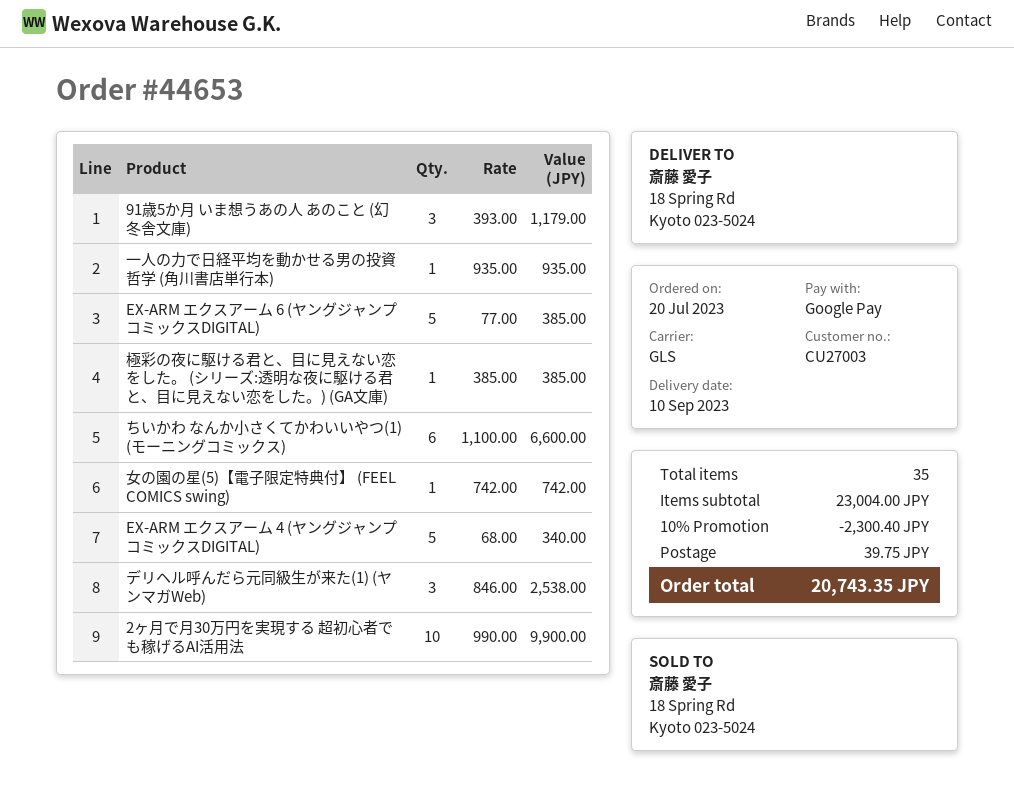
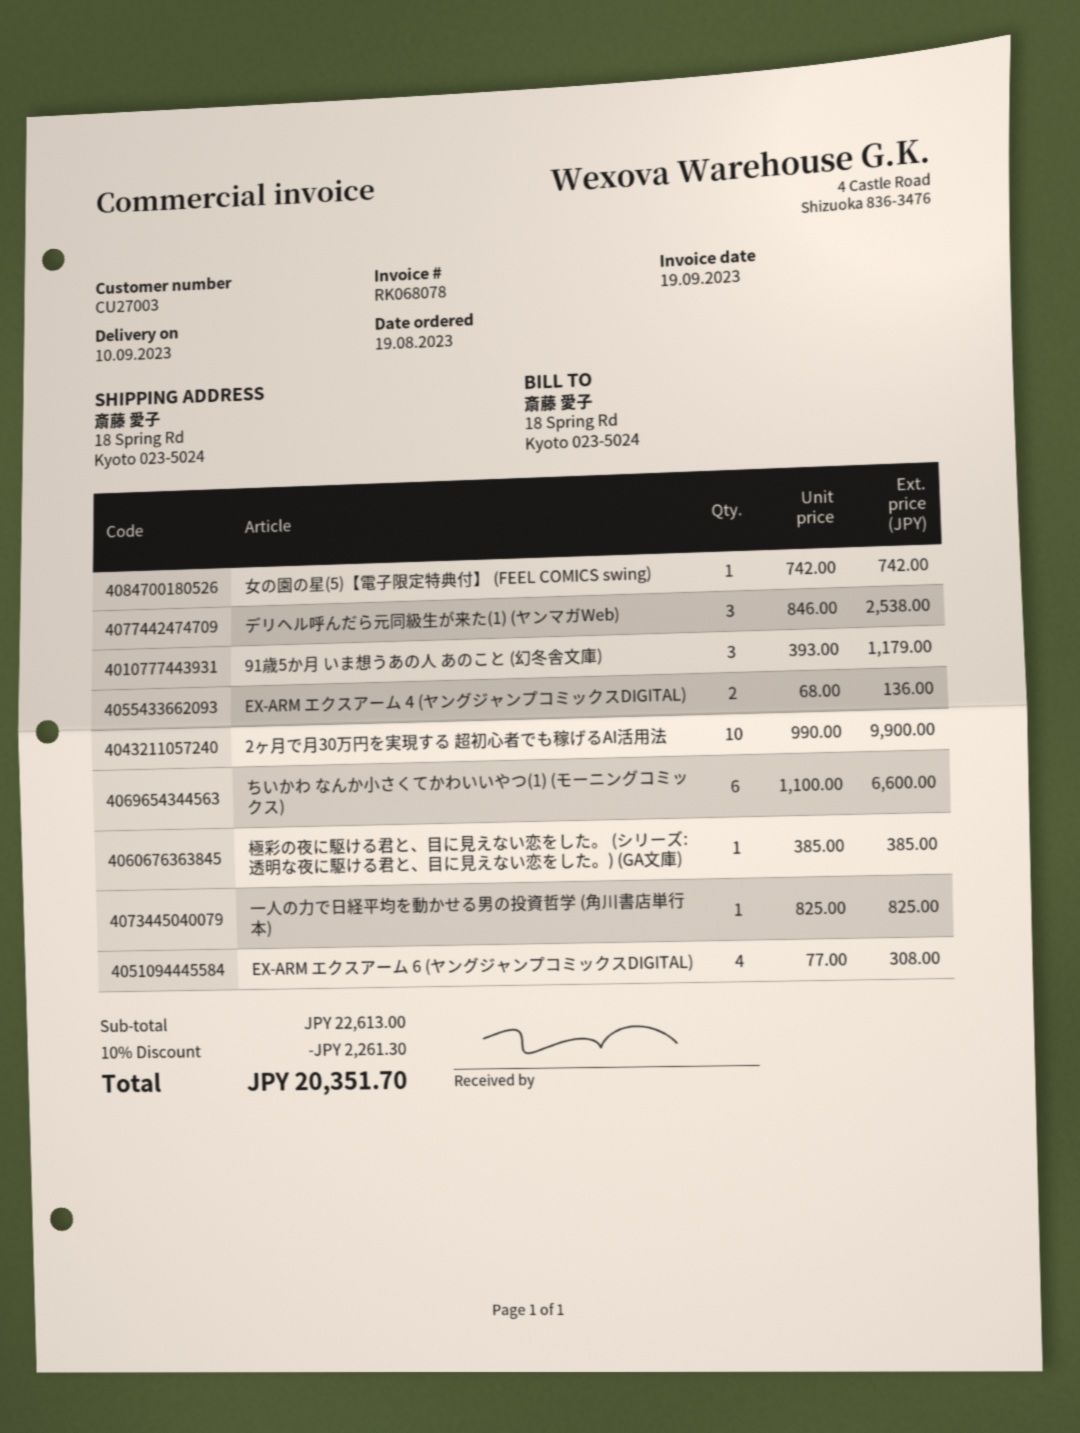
order date: 2023-07-20 -> 2023-08-19
一人の力で日経平均を動かせる男の投資哲学 (角川書店単行本): 1 x 935.00 = 935.00 -> 1 x 825.00 = 825.00
EX-ARM エクスアーム 6 (ヤングジャンプコミックスDIGITAL): 5 x 77.00 = 385.00 -> 4 x 77.00 = 308.00
EX-ARM エクスアーム 4 (ヤングジャンプコミックスDIGITAL): 5 x 68.00 = 340.00 -> 2 x 68.00 = 136.00
subtotal: 23004.00 -> 22613.00
discount: 10% = 2300.40 -> 10% = 2261.30
shipping: 39.75 -> none
total: 20743.35 -> 20351.70

